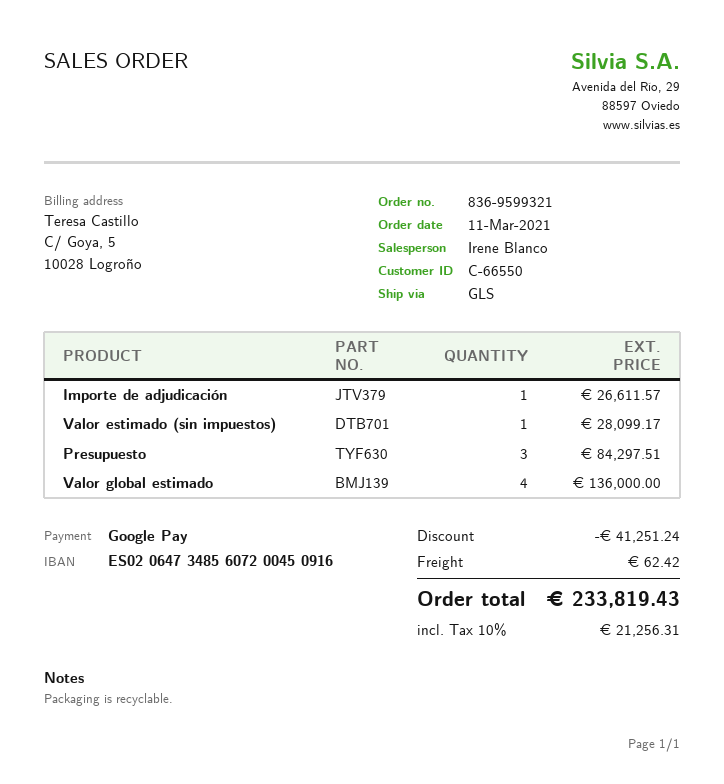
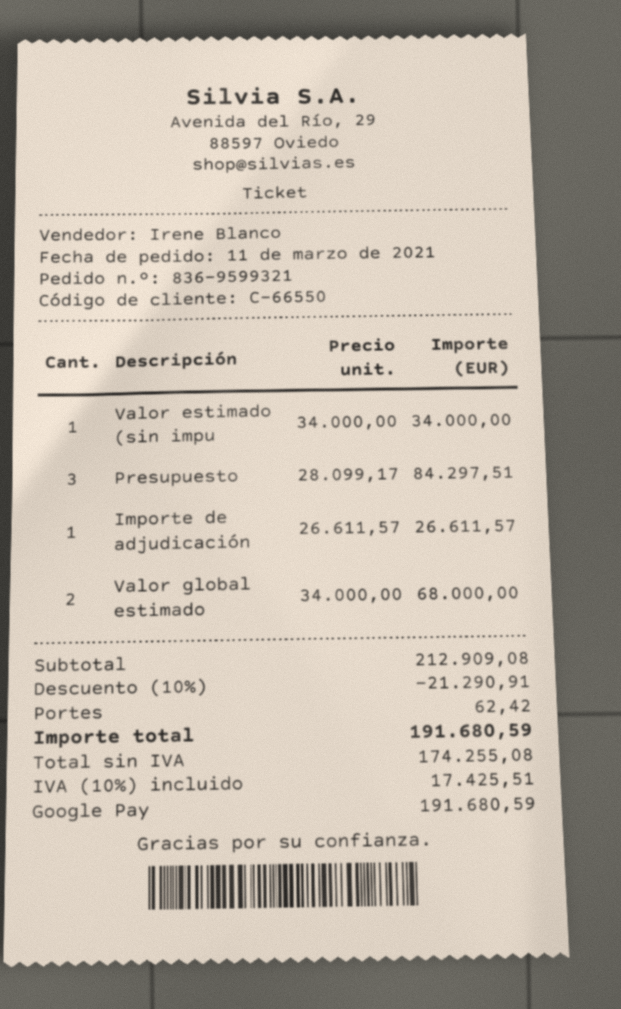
Valor estimado (sin impuestos): 1 for 28099.17 -> 1 for 34000.00
Valor global estimado: 4 for 136000.00 -> 2 for 68000.00
discount: 41251.24 -> 21290.91
tax: 10% = 21256.31 -> 10% = 17425.51
total: 233819.43 -> 191680.59

